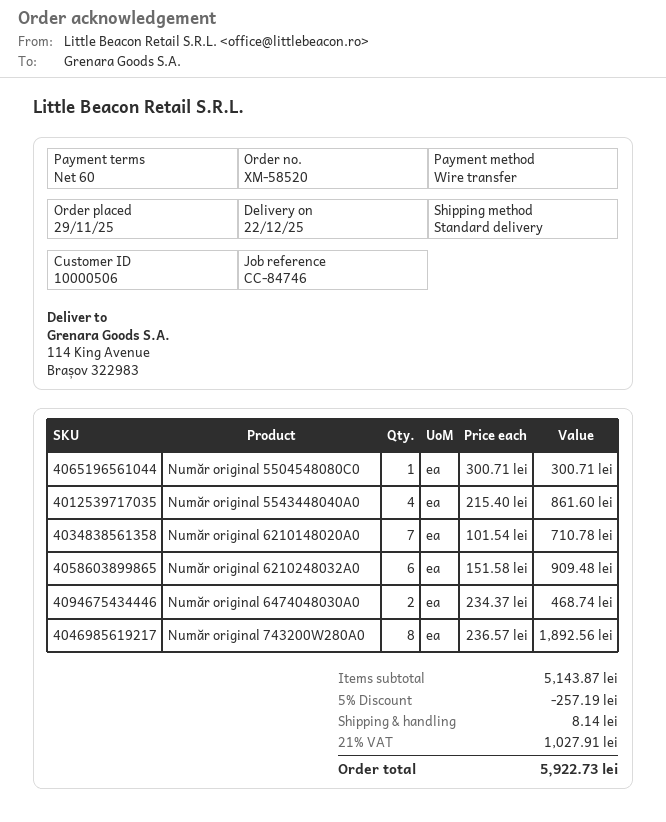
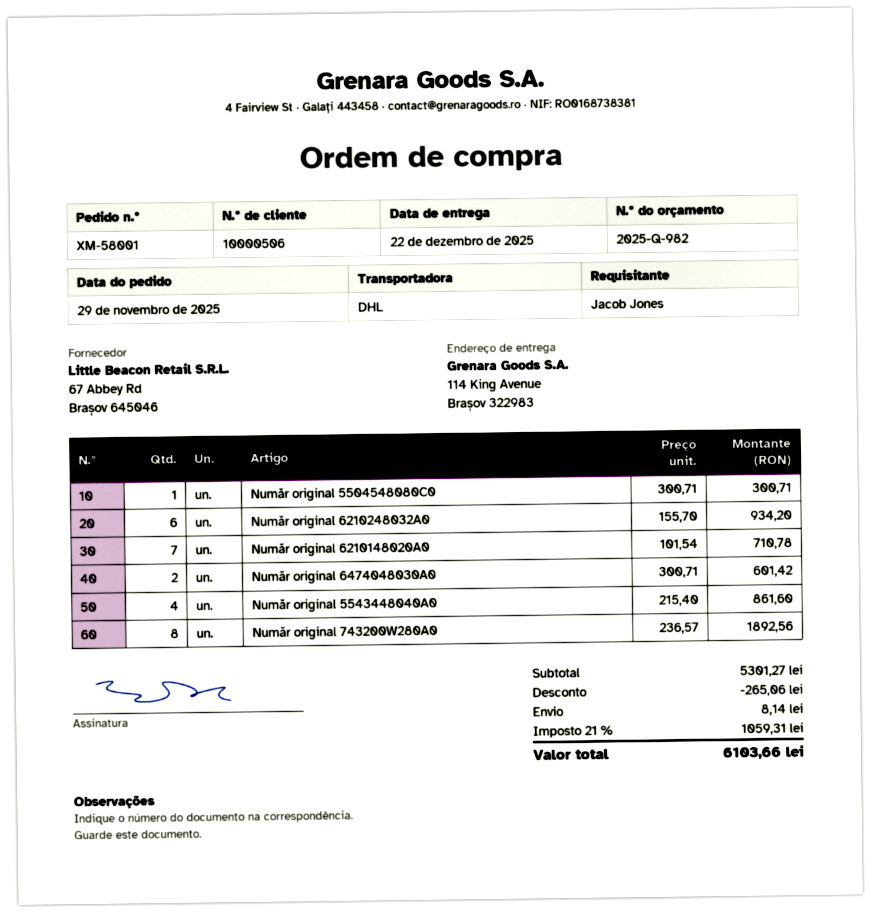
order number: XM-58520 -> XM-58001
shipping method: standard -> DHL
Număr original 6210248032A0: 6 x 151.58 = 909.48 -> 6 x 155.70 = 934.20
Număr original 6474048030A0: 2 x 234.37 = 468.74 -> 2 x 300.71 = 601.42
subtotal: 5143.87 -> 5301.27
discount: 257.19 -> 265.06
tax: 21% = 1027.91 -> 21% = 1059.31
total: 5922.73 -> 6103.66

